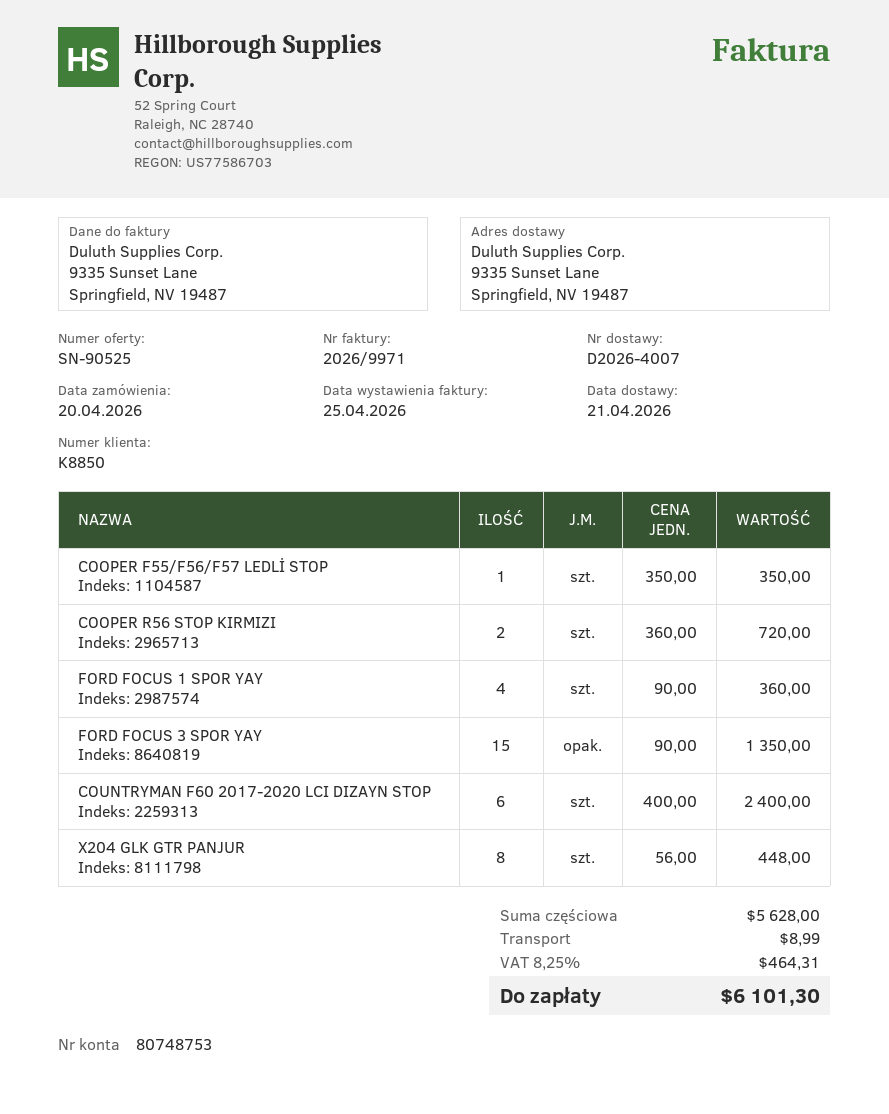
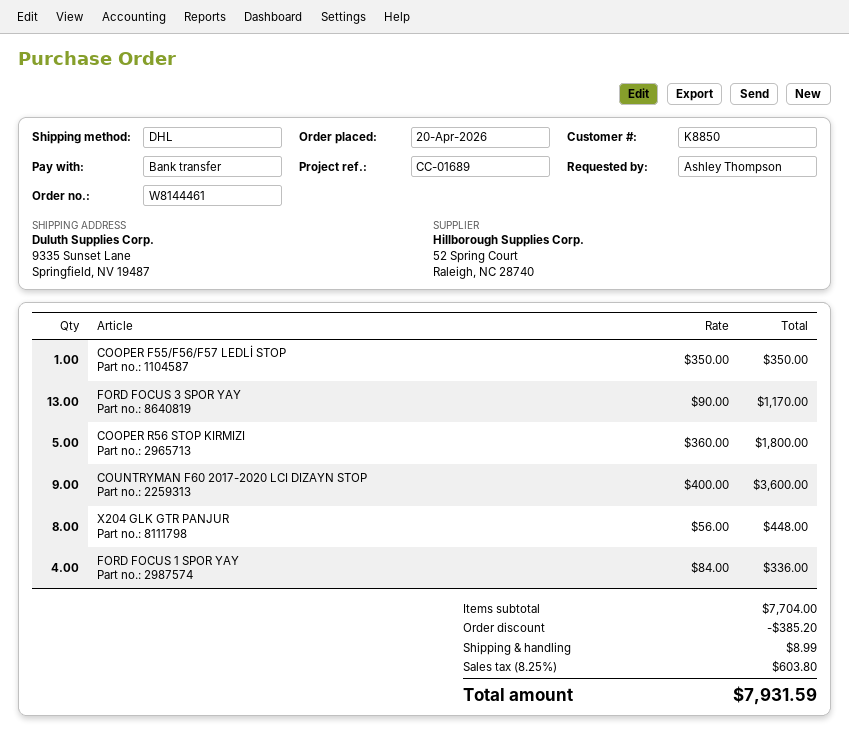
COOPER R56 STOP KIRMIZI: 2 x 360.00 = 720.00 -> 5 x 360.00 = 1800.00
FORD FOCUS 1 SPOR YAY: 4 x 90.00 = 360.00 -> 4 x 84.00 = 336.00
FORD FOCUS 3 SPOR YAY: 15 x 90.00 = 1350.00 -> 13 x 90.00 = 1170.00
COUNTRYMAN F60 2017-2020 LCI DIZAYN STOP: 6 x 400.00 = 2400.00 -> 9 x 400.00 = 3600.00
subtotal: 5628.00 -> 7704.00
discount: none -> 385.20
tax: 8.25% = 464.31 -> 8.25% = 603.80
total: 6101.30 -> 7931.59

